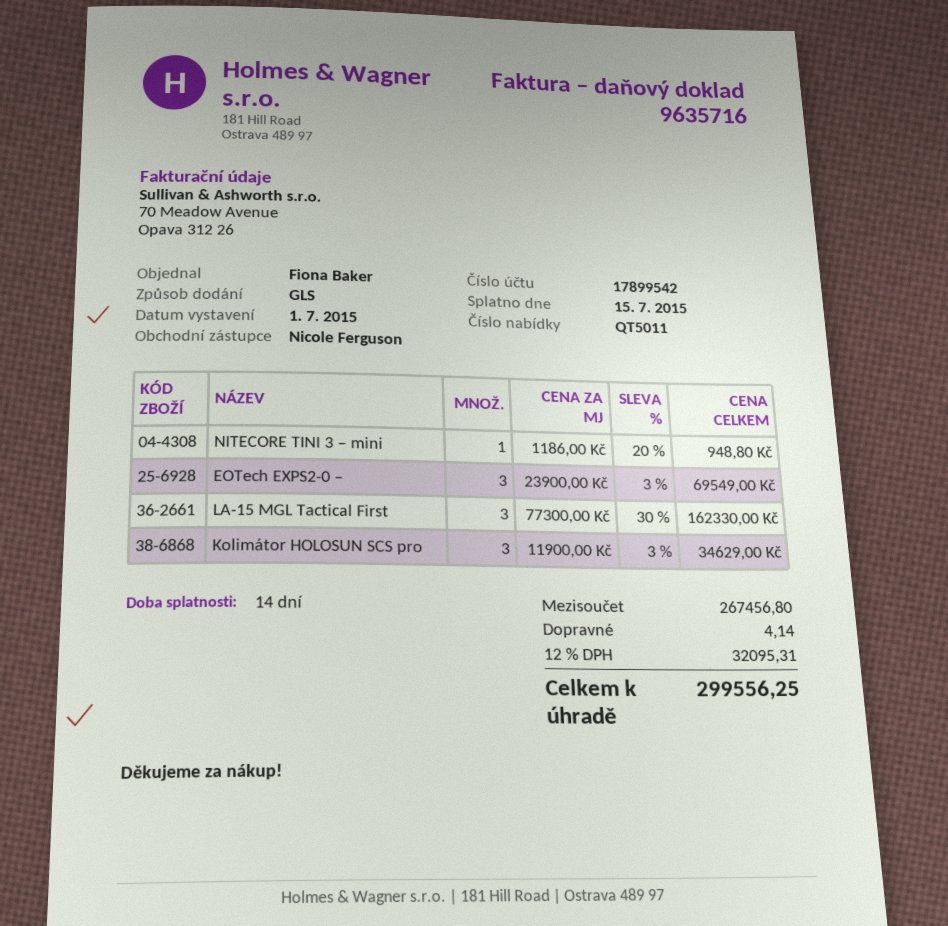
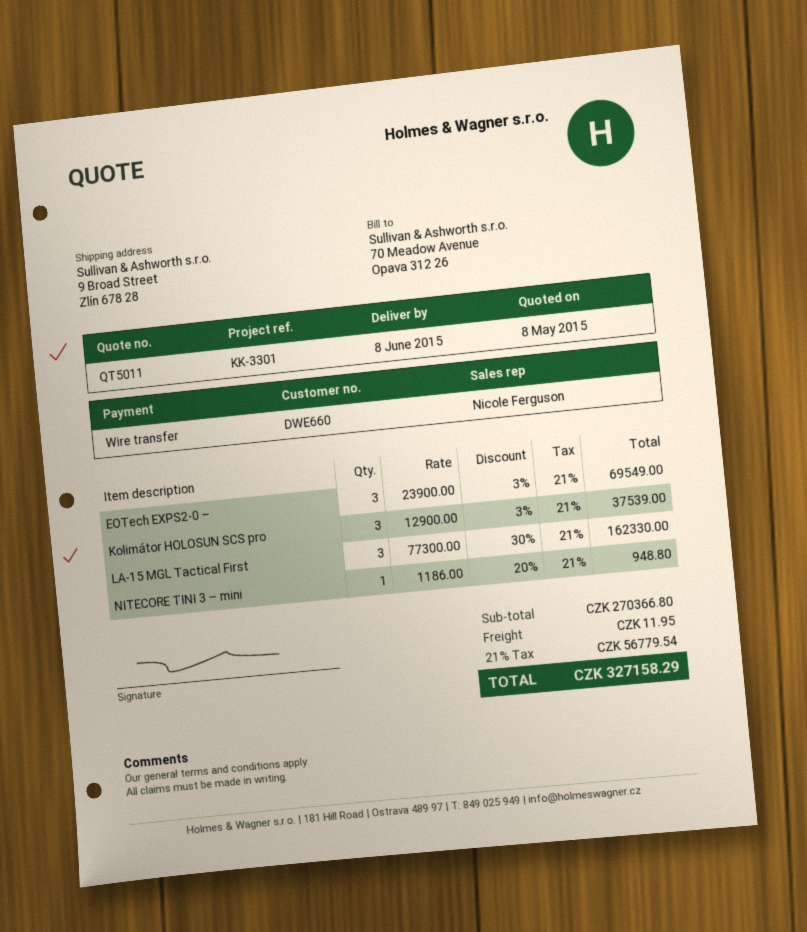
Kolimátor HOLOSUN SCS pro: 3 x 11900.00 - 3% = 34629.00 -> 3 x 12900.00 - 3% = 37539.00
subtotal: 267456.80 -> 270366.80
shipping: 4.14 -> 11.95
tax: 12% = 32095.31 -> 21% = 56779.54
total: 299556.25 -> 327158.29

